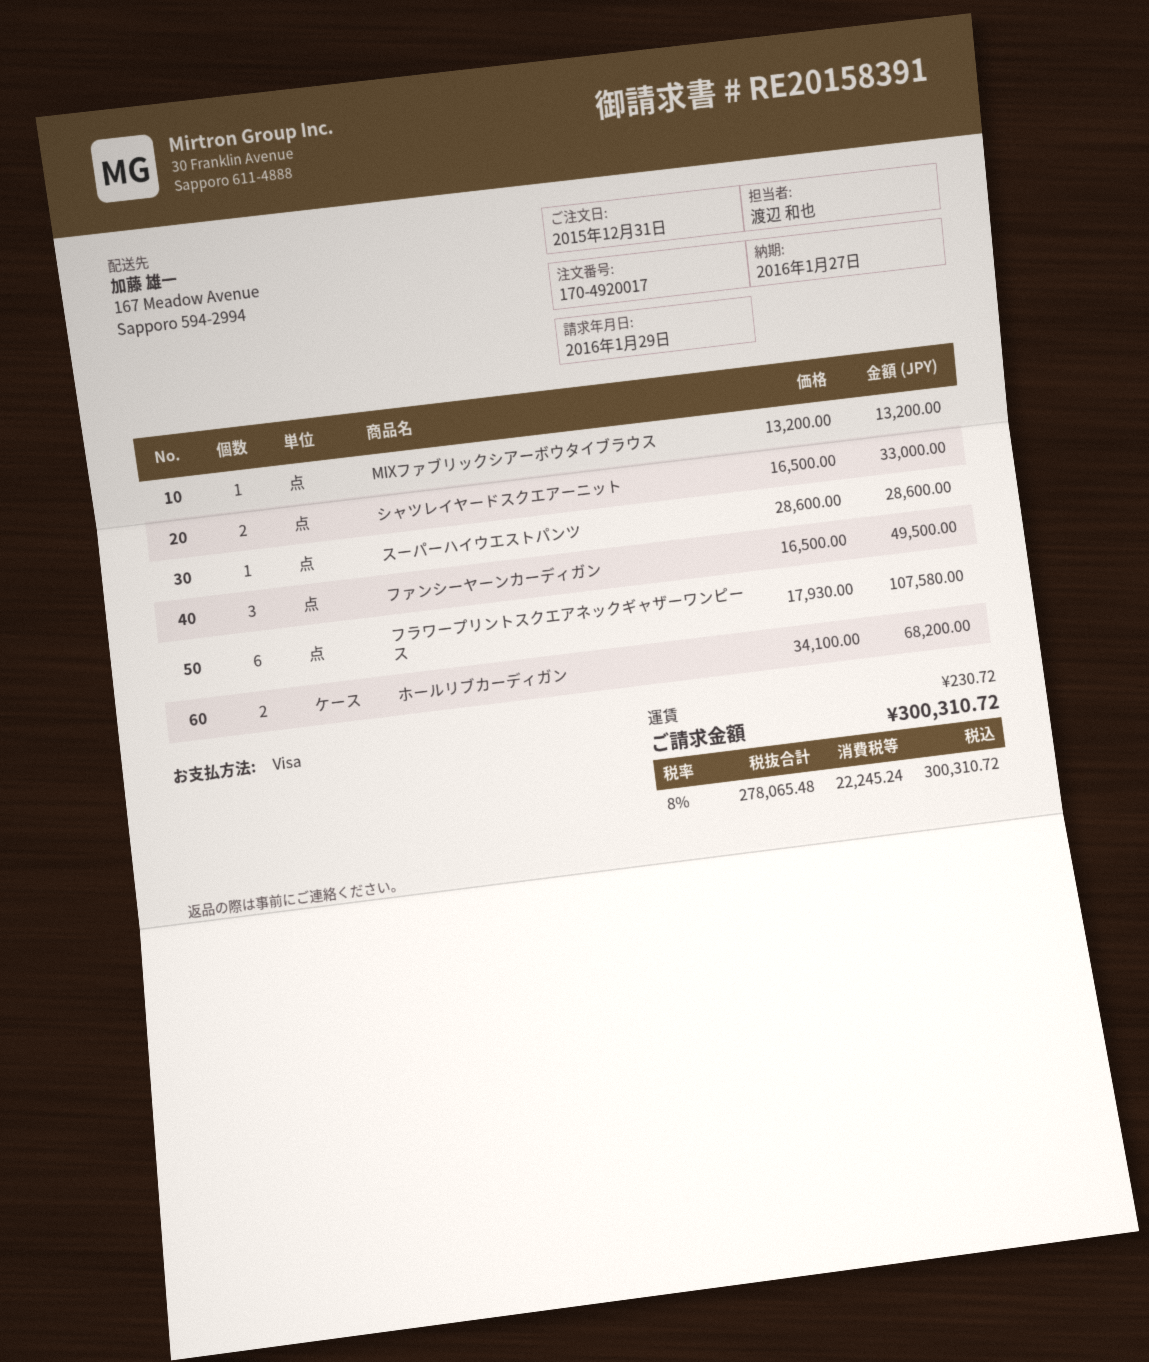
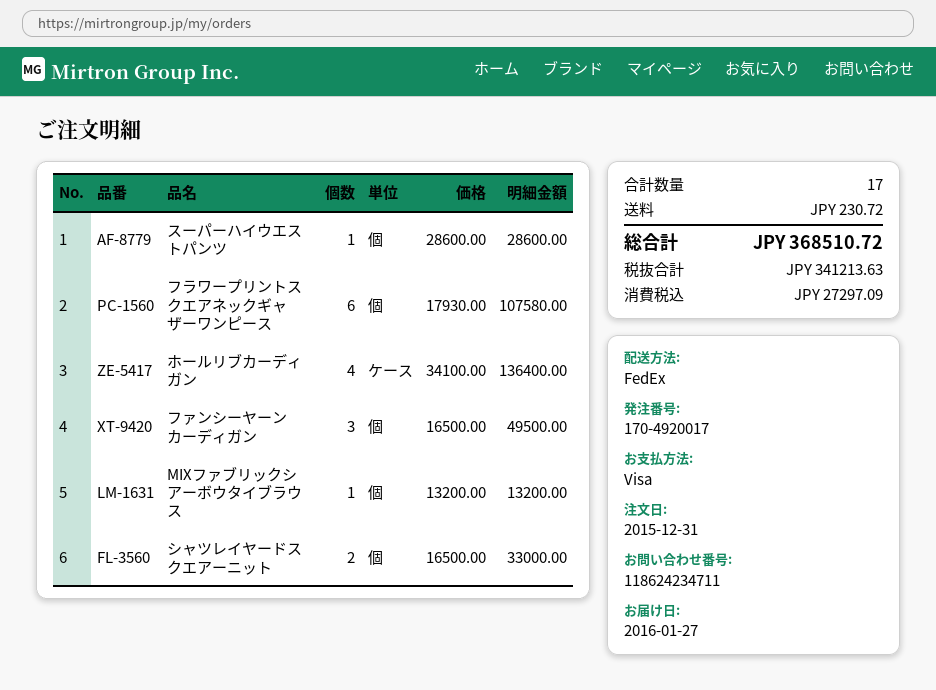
ホールリブカーディガン: 2 x 34100.00 = 68200.00 -> 4 x 34100.00 = 136400.00
net: 278065.48 -> 341213.63
tax: 22245.24 -> 27297.09
total: 300310.72 -> 368510.72

